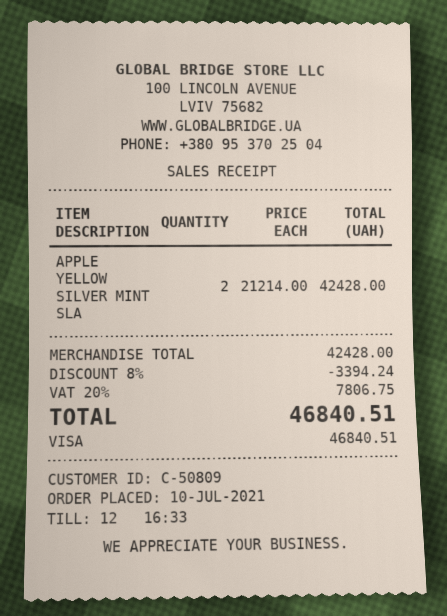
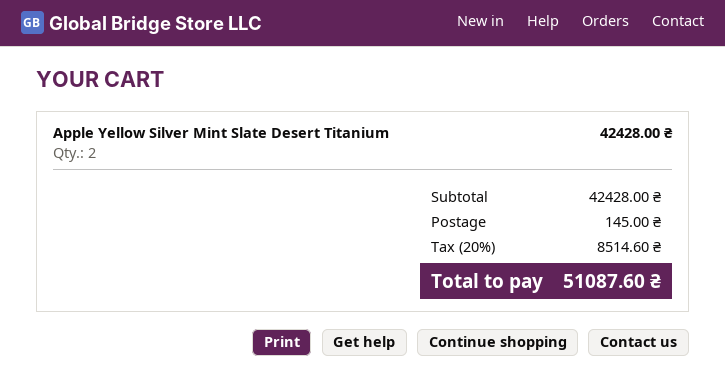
discount: 8% = 3394.24 -> none
shipping: none -> 145.00
tax: 20% = 7806.75 -> 20% = 8514.60
total: 46840.51 -> 51087.60

